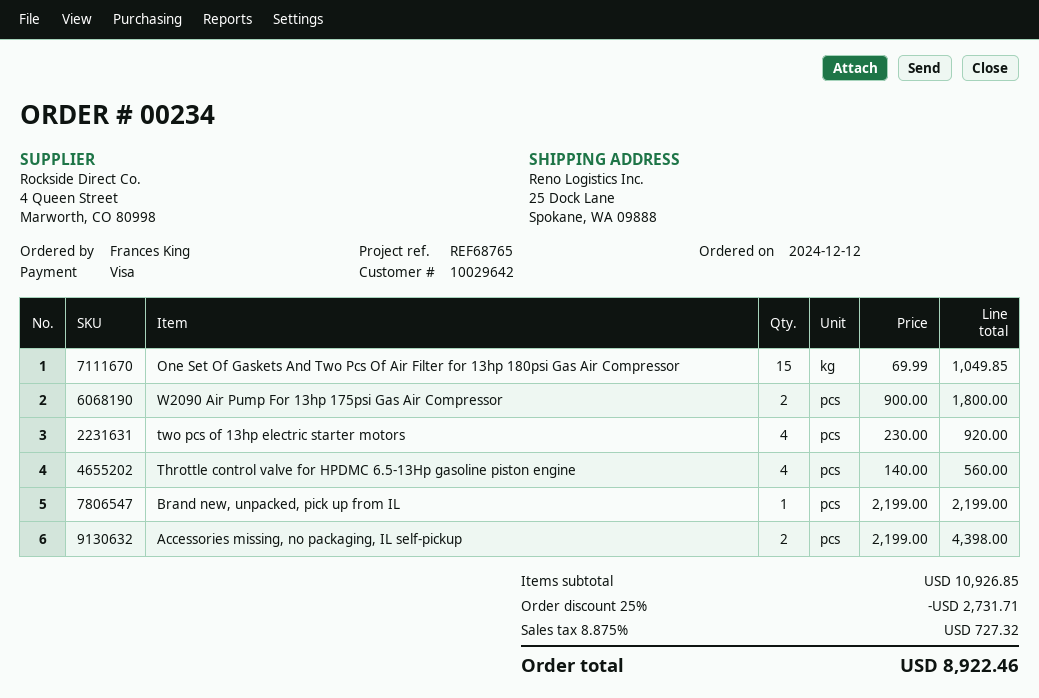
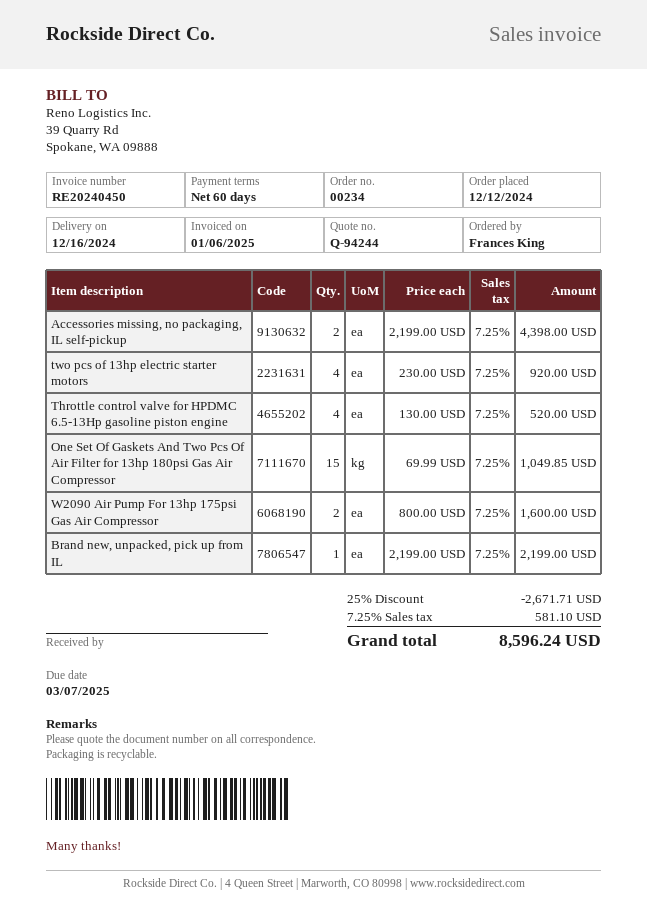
W2090 Air Pump For 13hp 175psi Gas Air Compressor: 2 x 900.00 = 1800.00 -> 2 x 800.00 = 1600.00
Throttle control valve for HPDMC 6.5-13Hp gasoline piston engine: 4 x 140.00 = 560.00 -> 4 x 130.00 = 520.00
discount: 25% = 2731.71 -> 25% = 2671.71
tax: 8.875% = 727.32 -> 7.25% = 581.10
total: 8922.46 -> 8596.24

